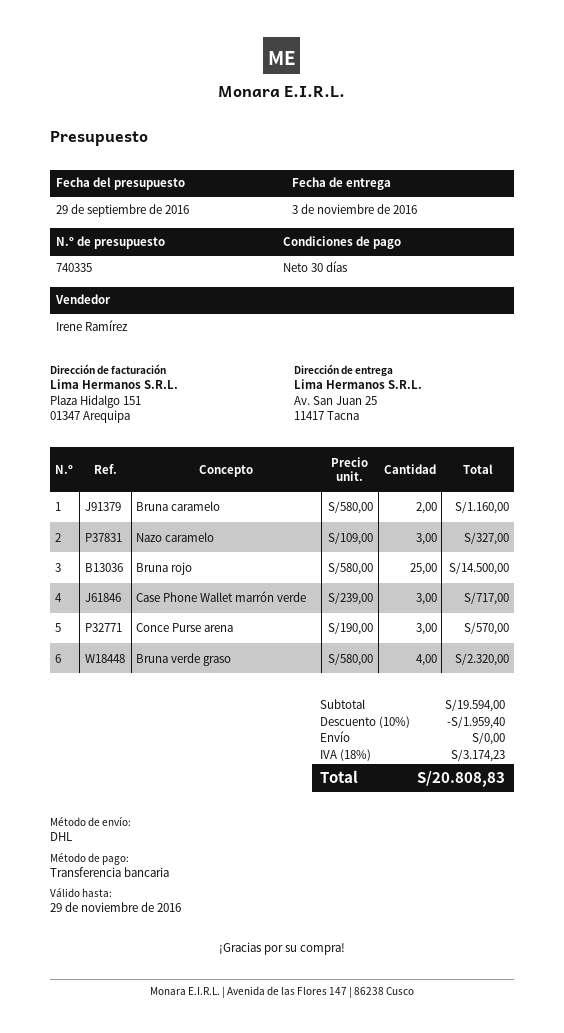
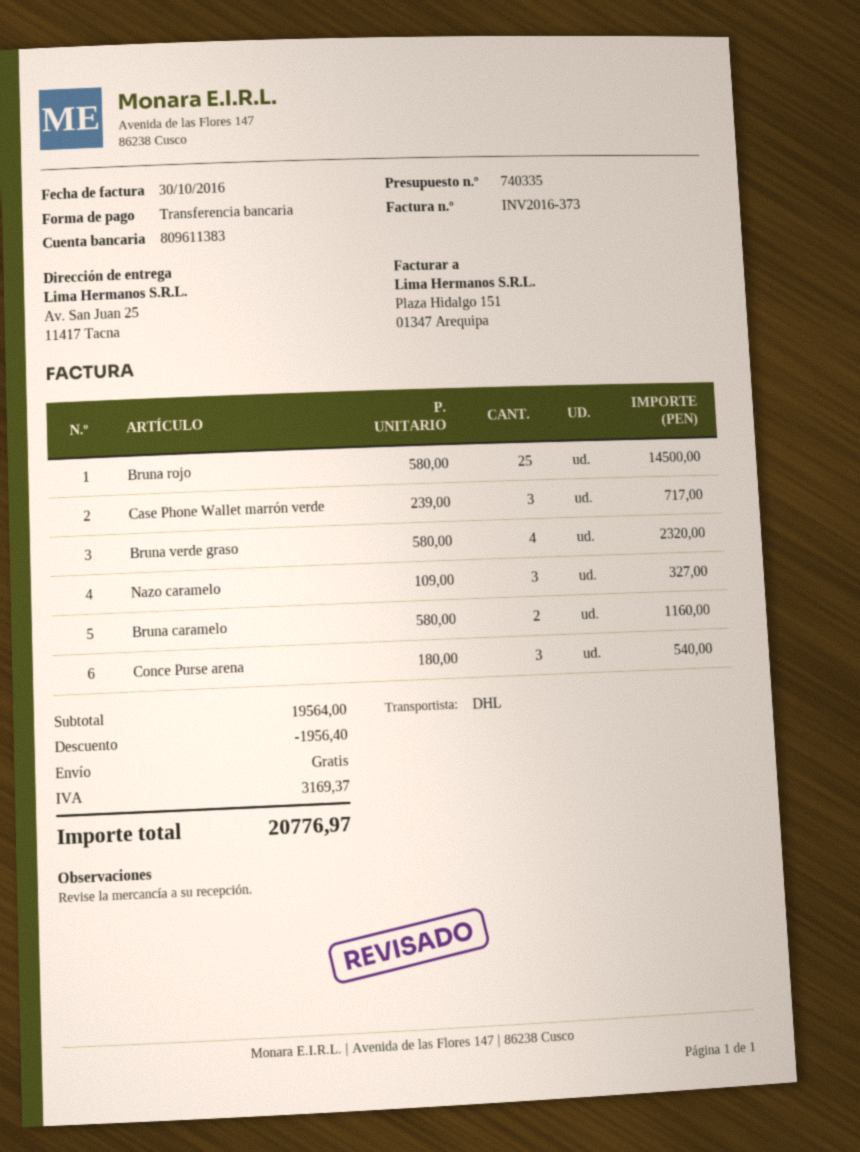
Conce Purse arena: 3 x 190.00 = 570.00 -> 3 x 180.00 = 540.00
subtotal: 19594.00 -> 19564.00
discount: 1959.40 -> 1956.40
tax: 3174.23 -> 3169.37
total: 20808.83 -> 20776.97

